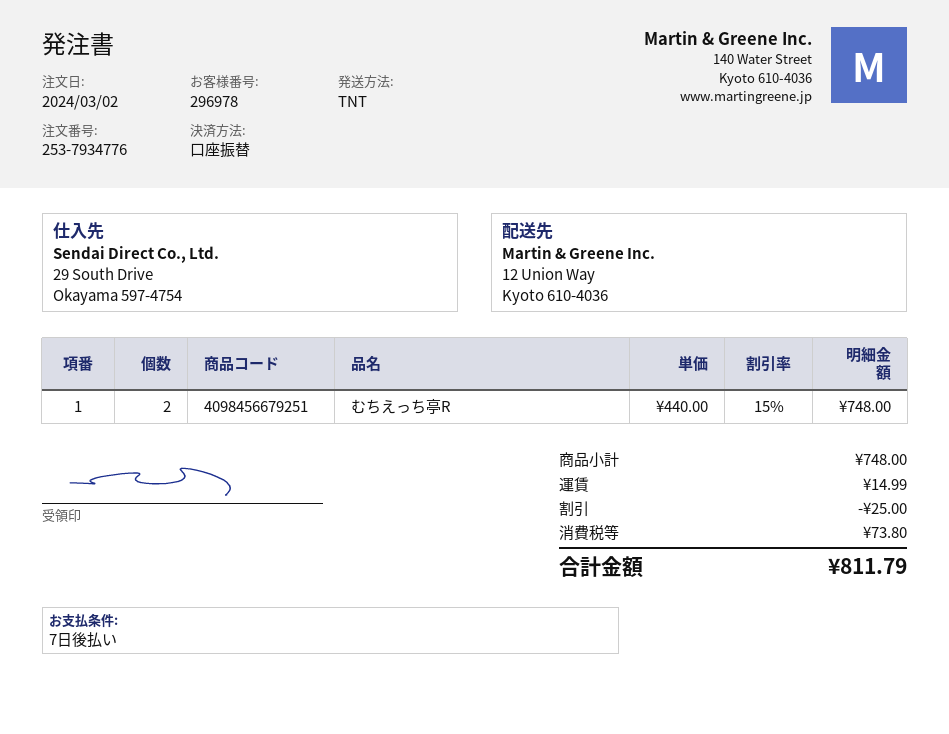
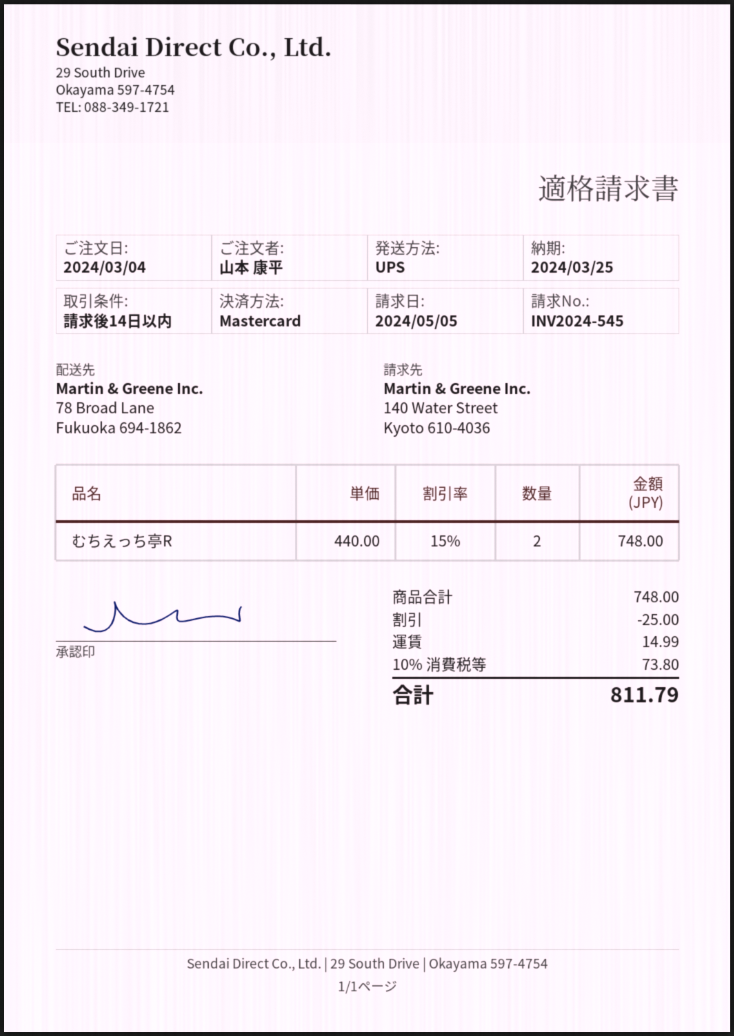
order date: 2024-03-02 -> 2024-03-04
payment terms: 7 days -> 14 days
payment method: direct debit -> Mastercard
shipping method: TNT -> UPS
ship to: 12 Union Way, Kyoto 610-4036 -> 78 Broad Lane, Fukuoka 694-1862

